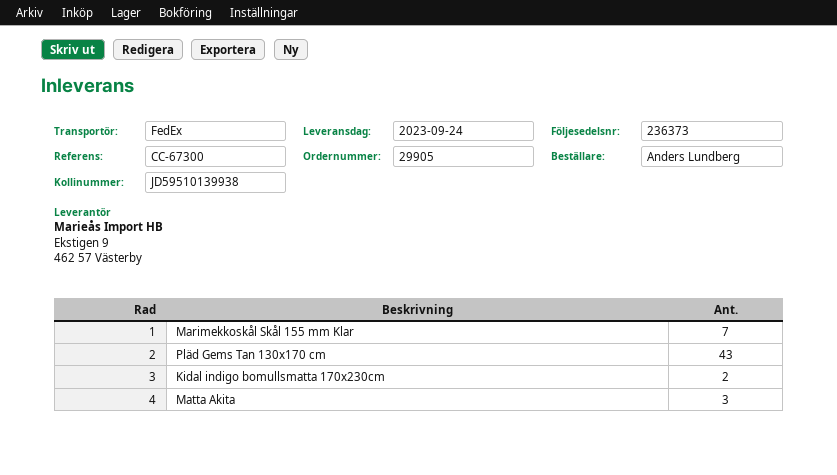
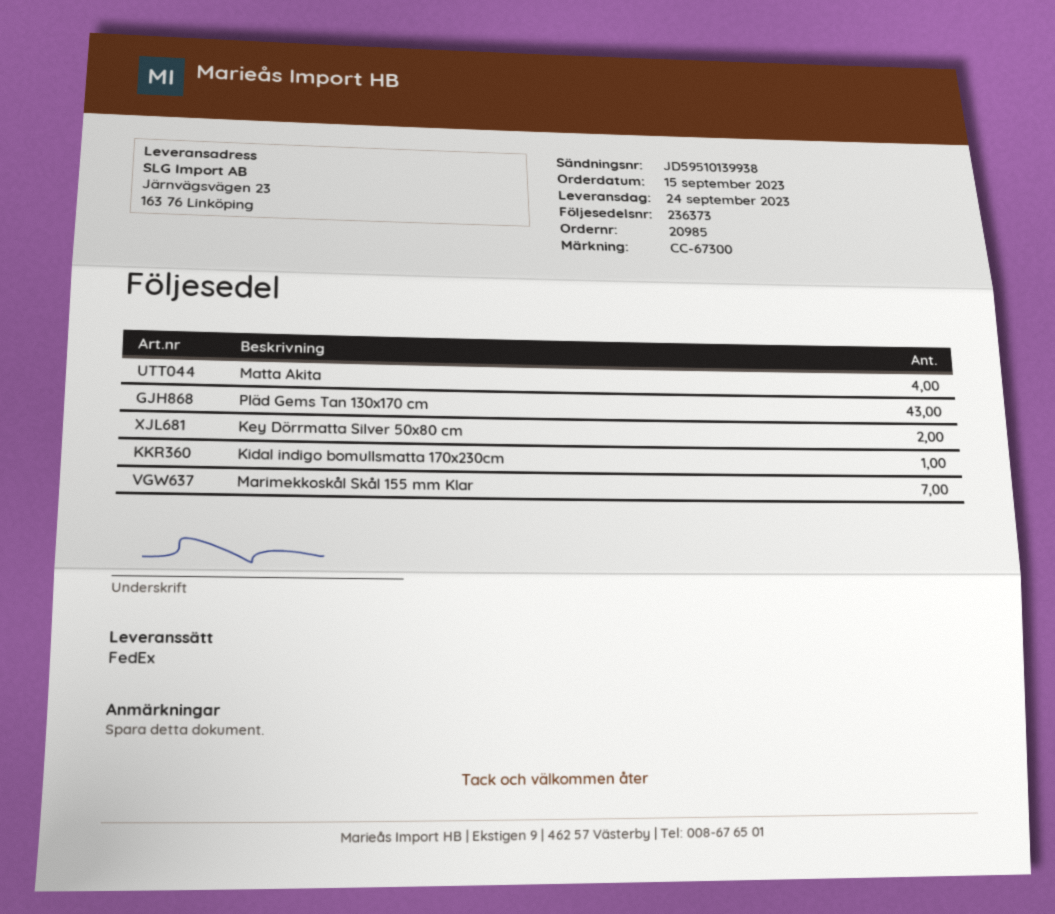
order number: 29905 -> 20985
Kidal indigo bomullsmatta 170x230cm: 2 -> 1
Matta Akita: 3 -> 4
Key Dörrmatta Silver 50x80 cm: none -> 2

